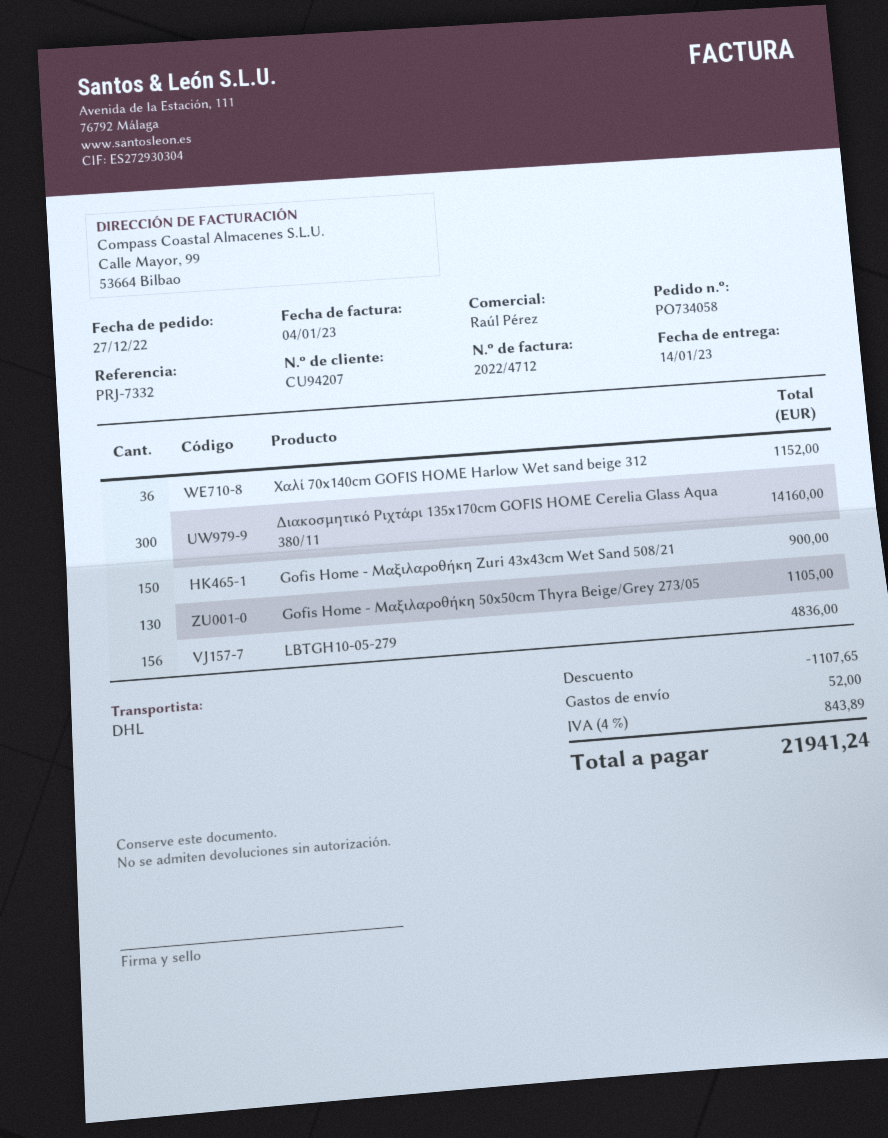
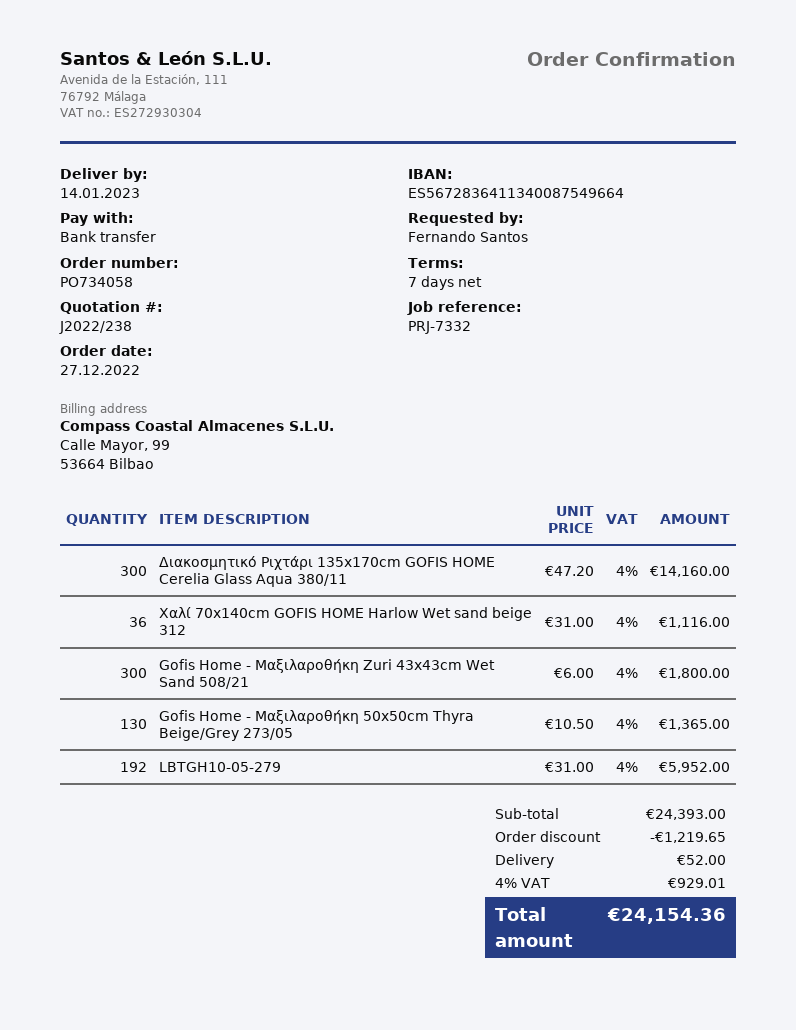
Χαλί 70x140cm GOFIS HOME Harlow Wet sand beige 312: 36 for 1152.00 -> 36 for 1116.00
Gofis Home - Μαξιλαροθήκη Zuri 43x43cm Wet Sand 508/21: 150 for 900.00 -> 300 for 1800.00
Gofis Home - Μαξιλαροθήκη 50x50cm Thyra Beige/Grey 273/05: 130 for 1105.00 -> 130 for 1365.00
LBTGH10-05-279: 156 for 4836.00 -> 192 for 5952.00
discount: 1107.65 -> 1219.65
tax: 4% = 843.89 -> 4% = 929.01
total: 21941.24 -> 24154.36

